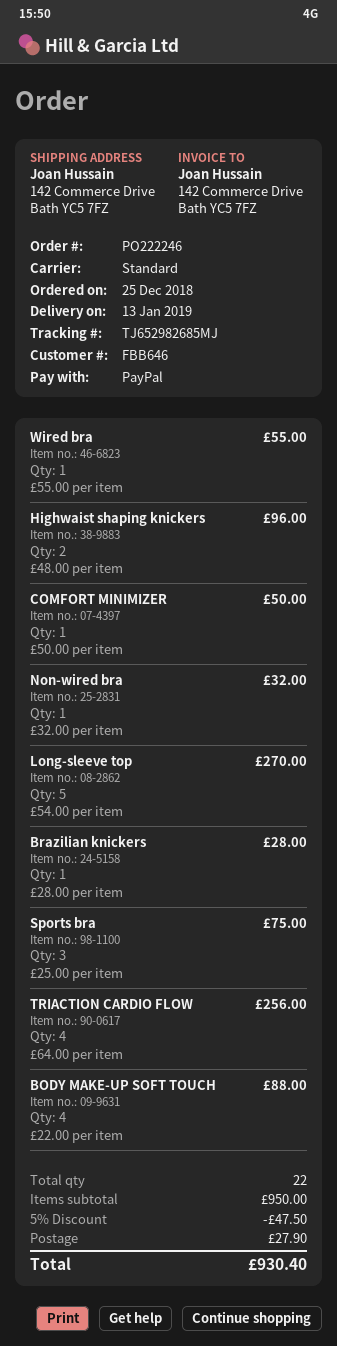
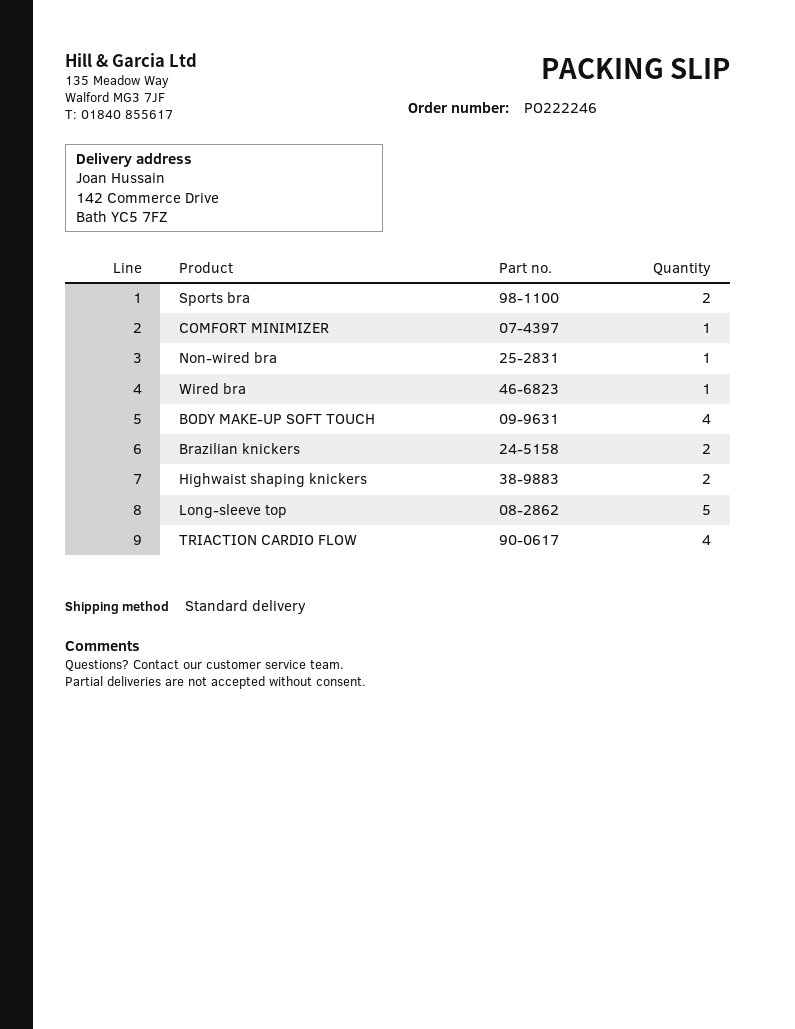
Brazilian knickers: 1 -> 2
Sports bra: 3 -> 2

